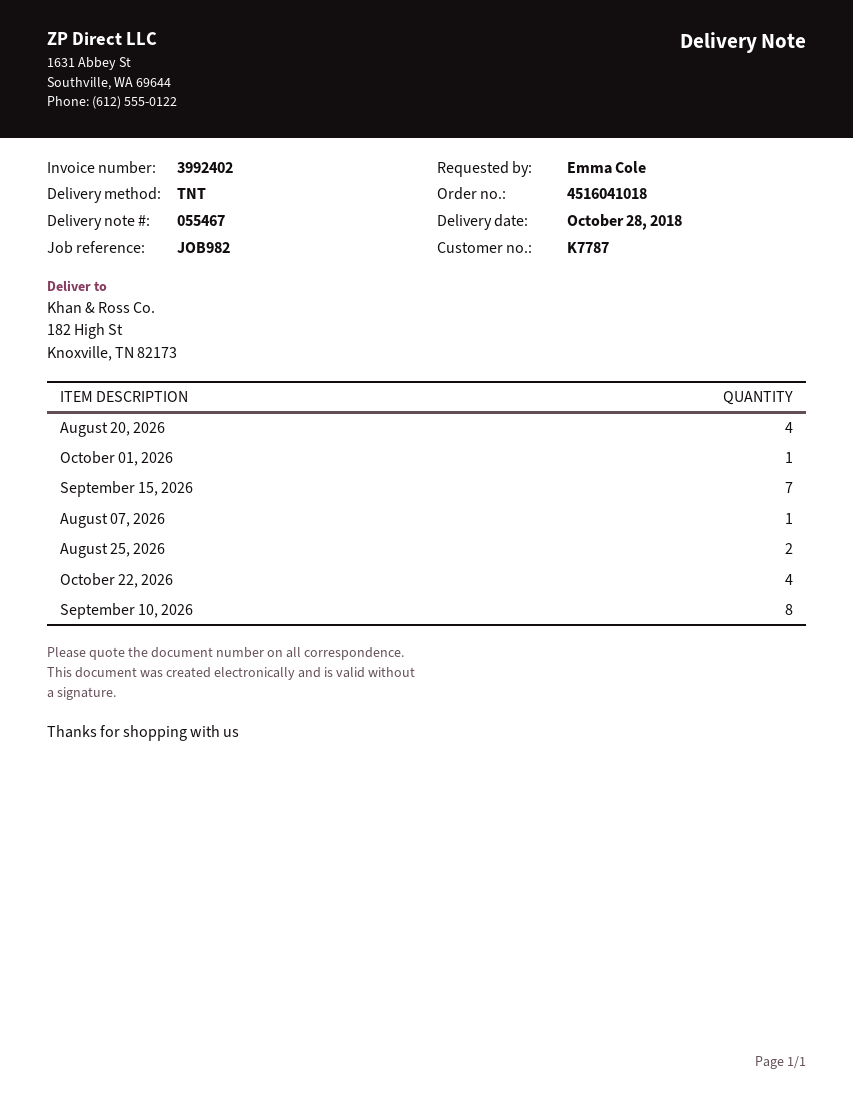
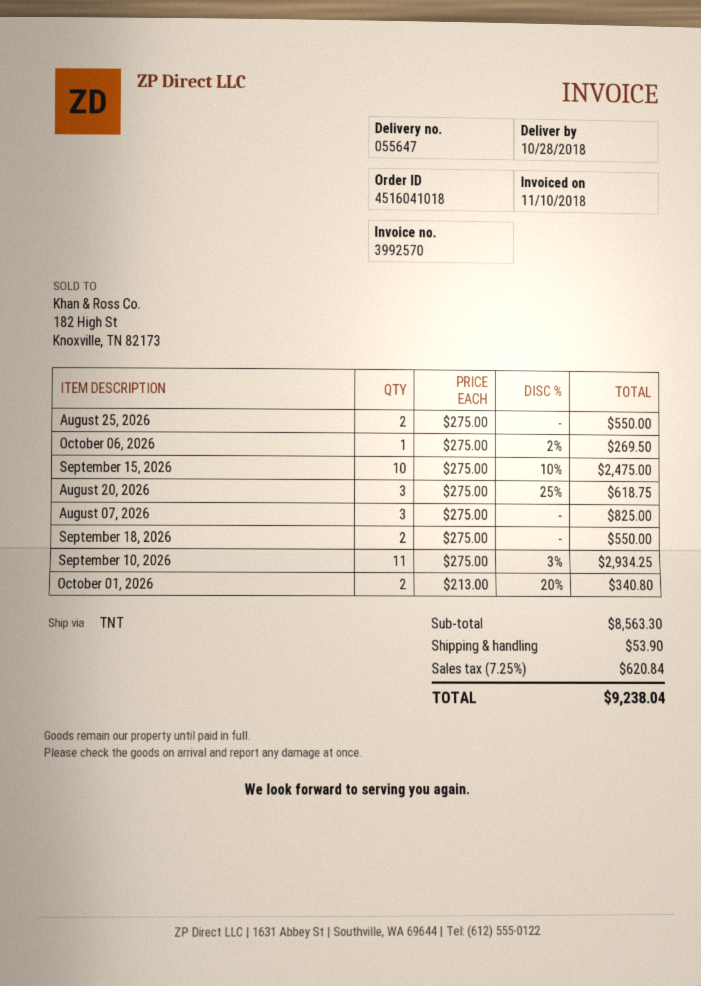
delivery note number: 055467 -> 055647
invoice number: 3992402 -> 3992570
August 20, 2026: 4 -> 3
October 01, 2026: 1 -> 2
September 15, 2026: 7 -> 10
August 07, 2026: 1 -> 3
October 22, 2026: 4 -> none
September 10, 2026: 8 -> 11
October 06, 2026: none -> 1
September 18, 2026: none -> 2

